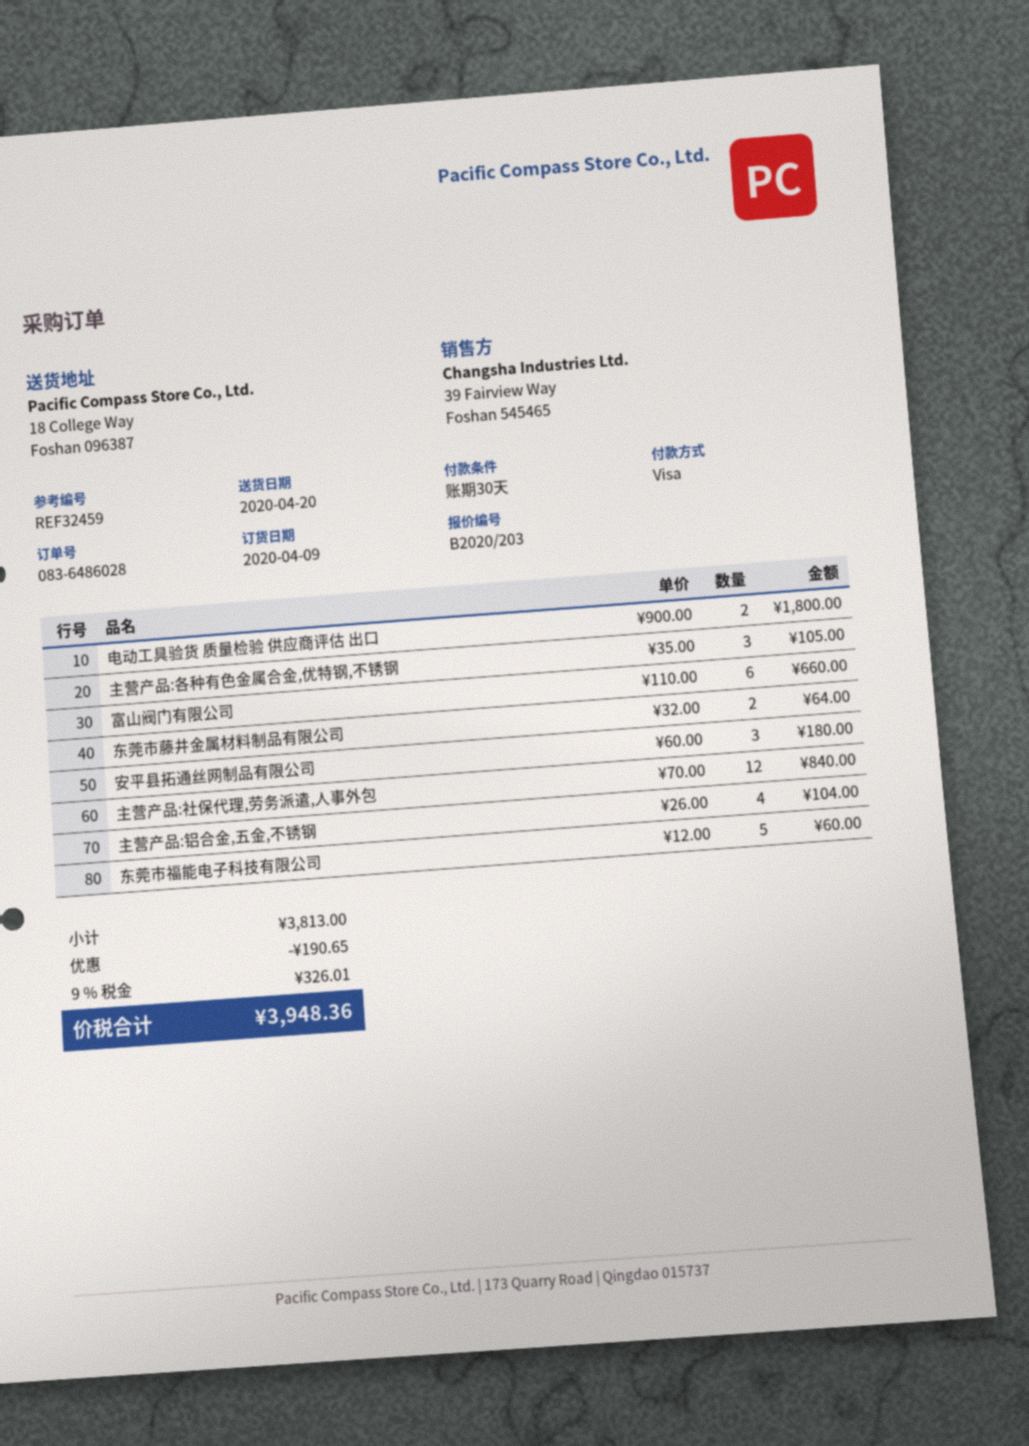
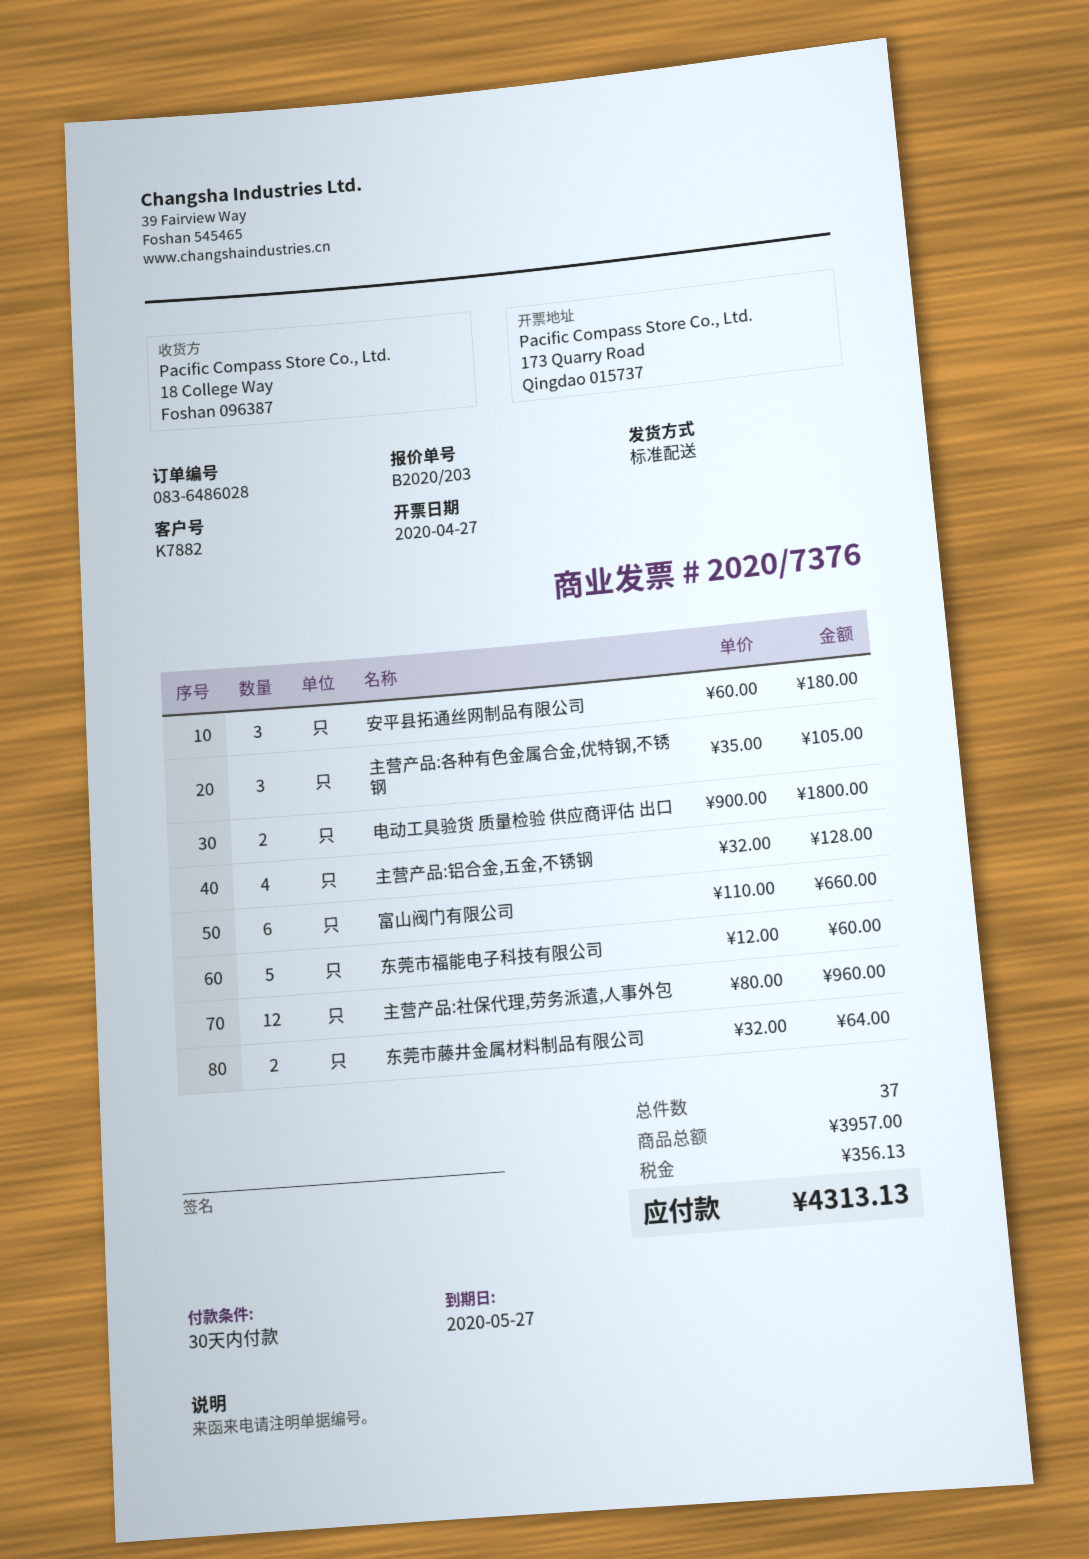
主营产品:社保代理,劳务派遣,人事外包: 12 x 70.00 = 840.00 -> 12 x 80.00 = 960.00
主营产品:铝合金,五金,不锈钢: 4 x 26.00 = 104.00 -> 4 x 32.00 = 128.00
subtotal: 3813.00 -> 3957.00
discount: 190.65 -> none
tax: 326.01 -> 356.13
total: 3948.36 -> 4313.13

